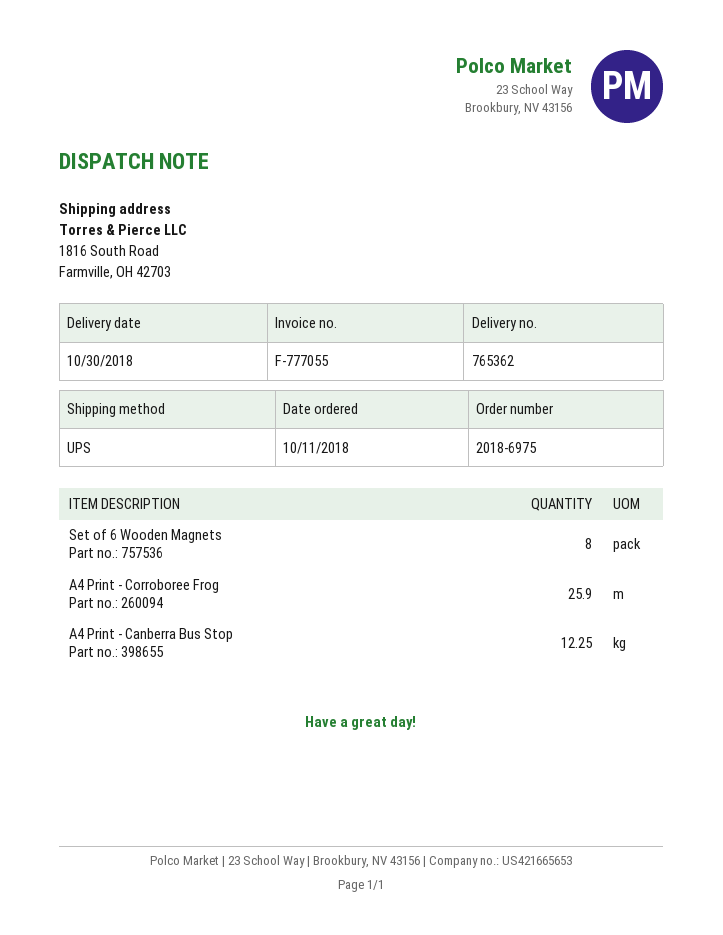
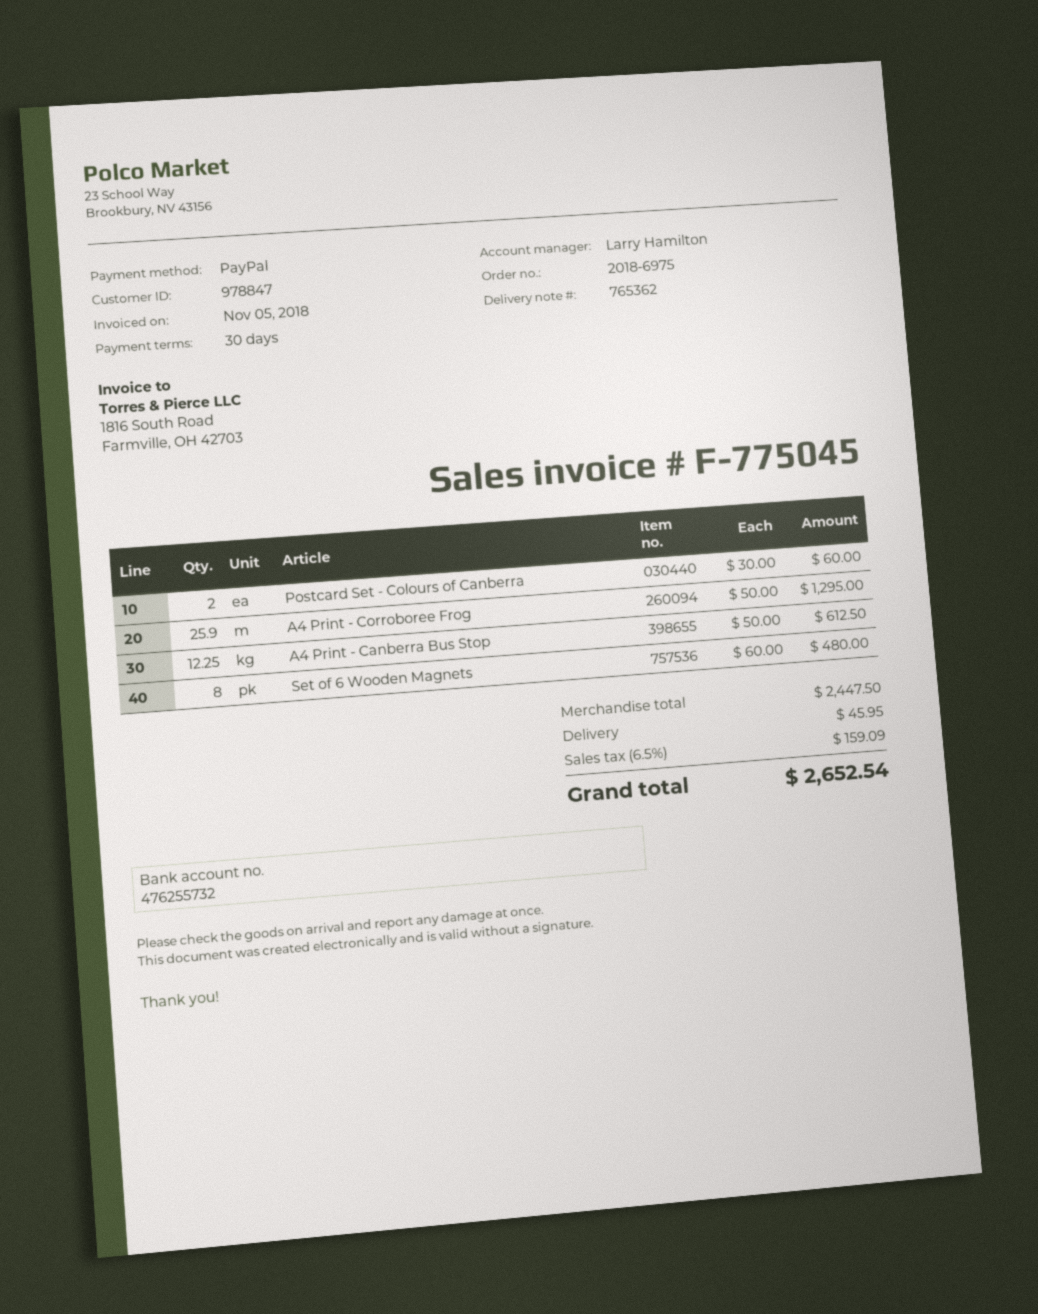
invoice number: F-777055 -> F-775045
Postcard Set - Colours of Canberra: none -> 2

